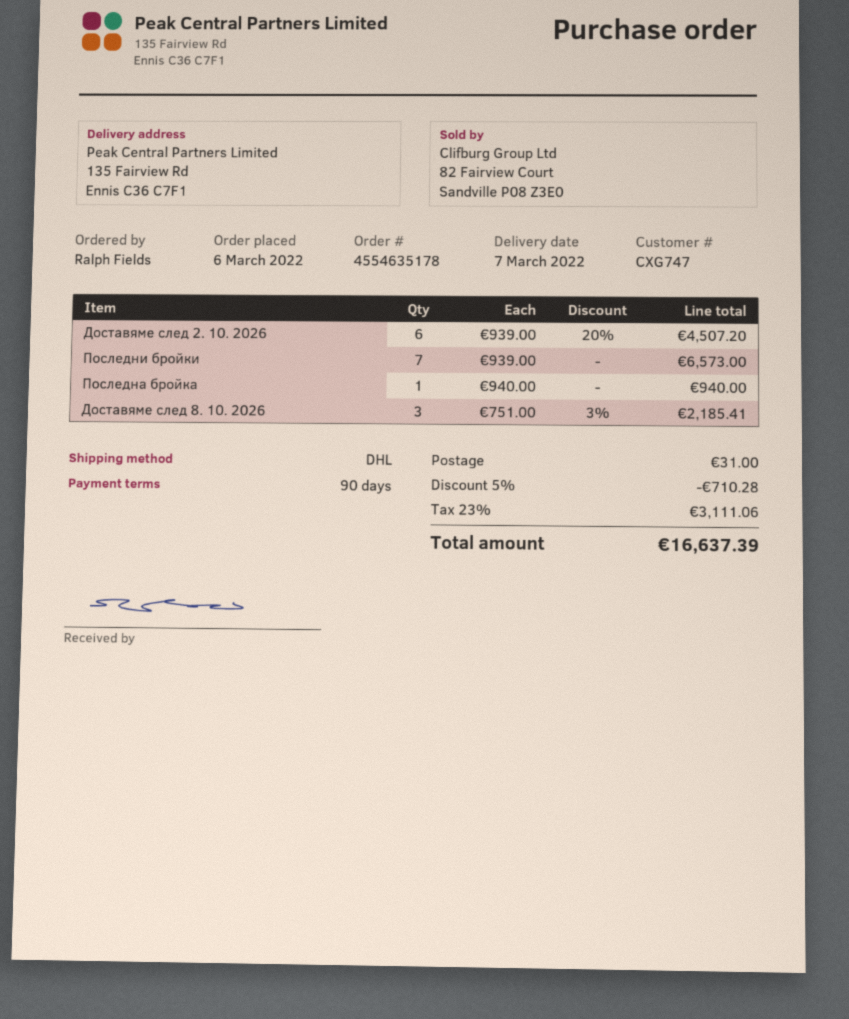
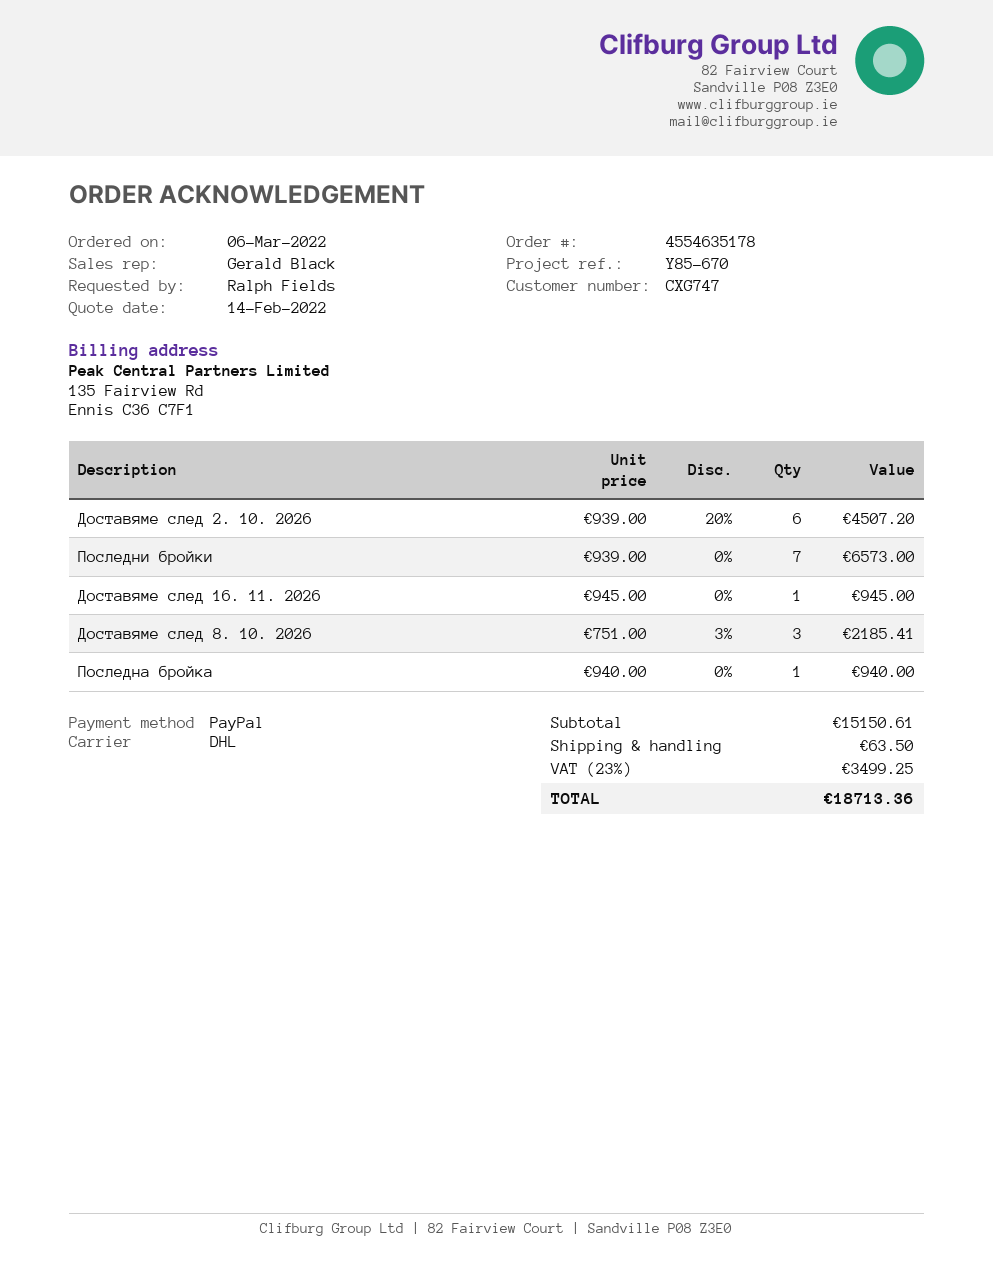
Доставяме след 16. 11. 2026: none -> 1 x 945.00 = 945.00
discount: 5% = 710.28 -> none
shipping: 31.00 -> 63.50
tax: 23% = 3111.06 -> 23% = 3499.25
total: 16637.39 -> 18713.36

